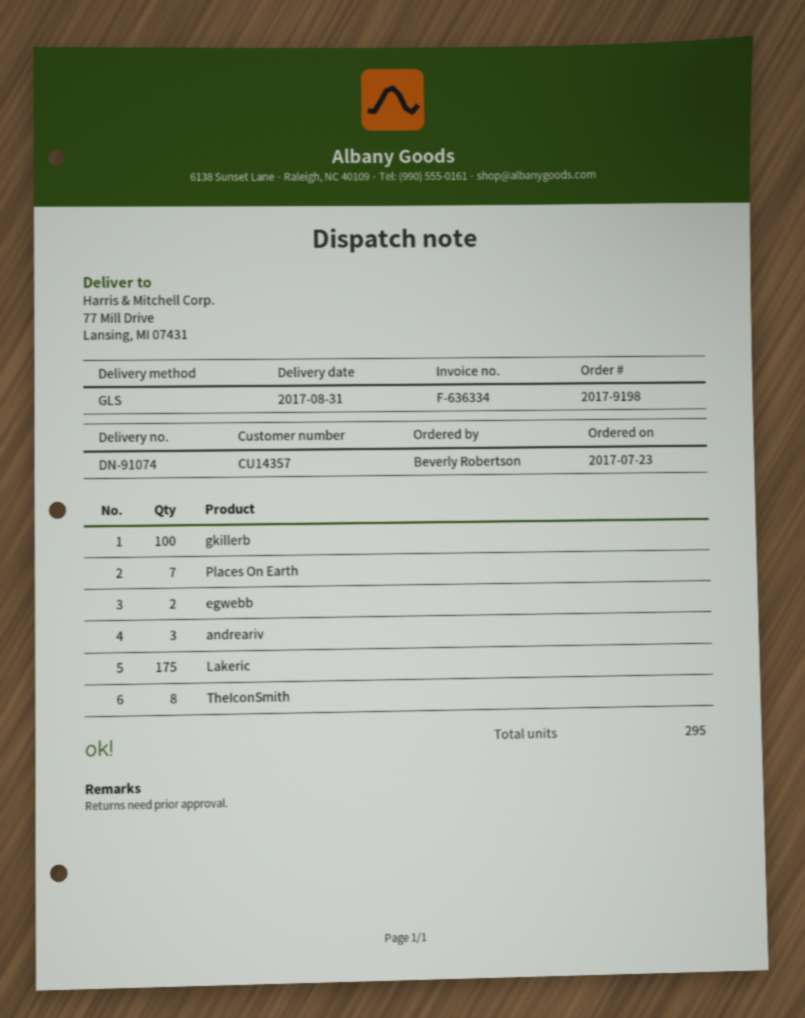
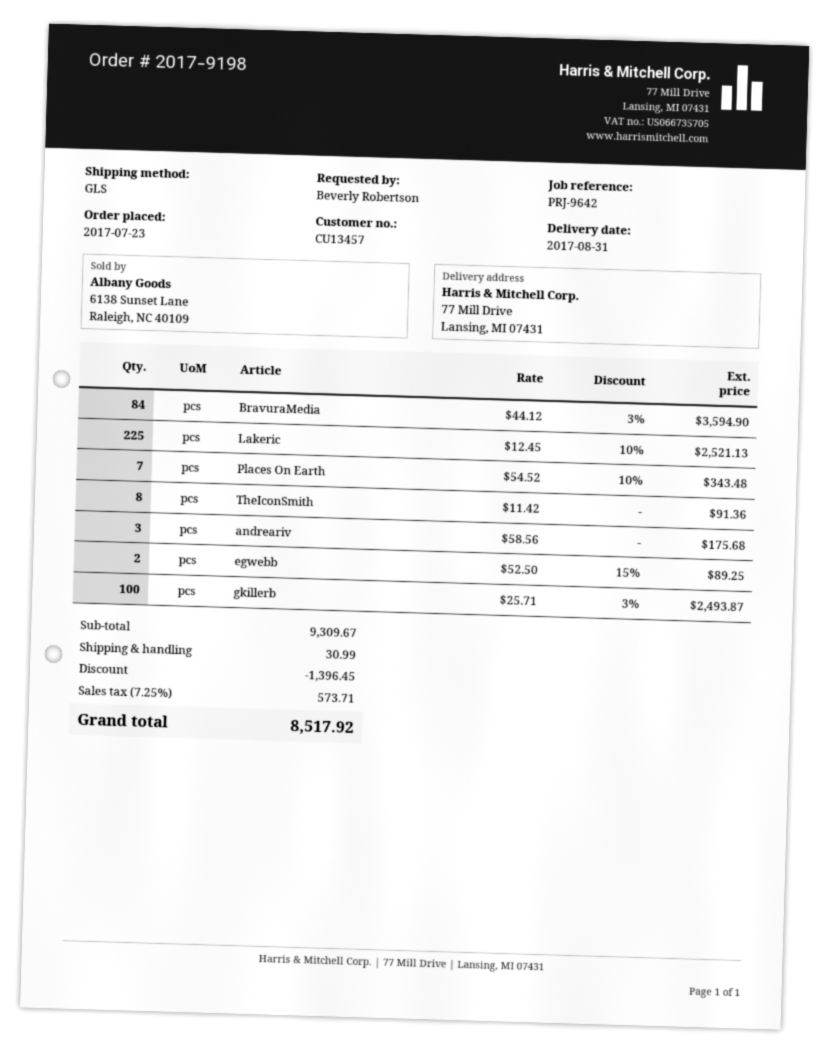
customer number: CU14357 -> CU13457
Lakeric: 175 -> 225
BravuraMedia: none -> 84

